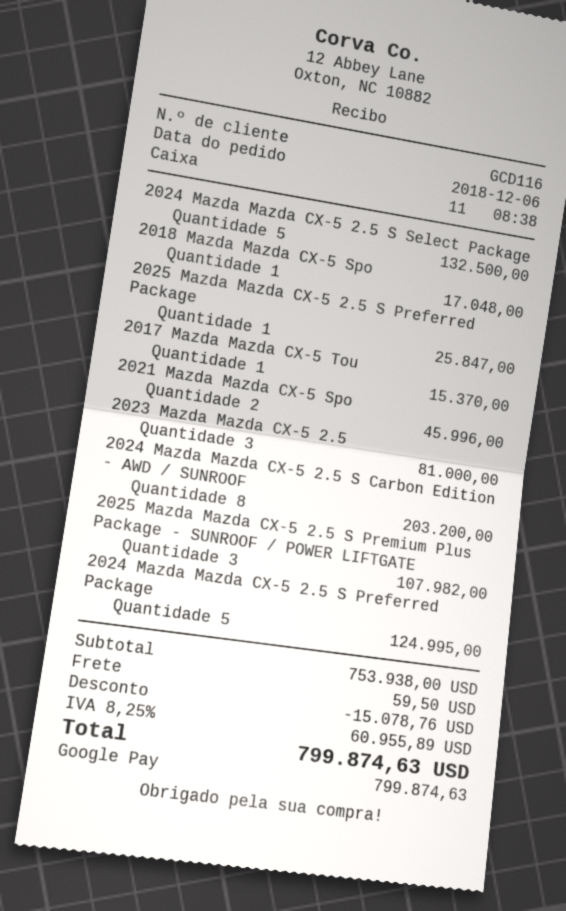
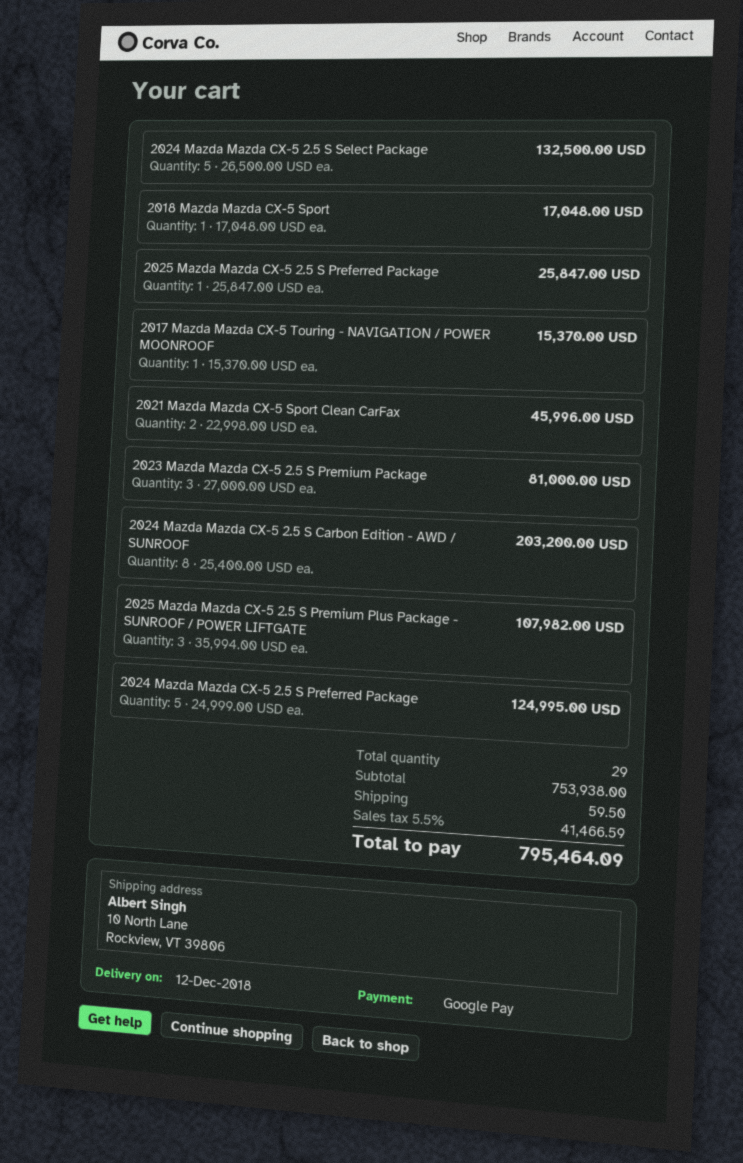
discount: 15078.76 -> none
tax: 8.25% = 60955.89 -> 5.5% = 41466.59
total: 799874.63 -> 795464.09

